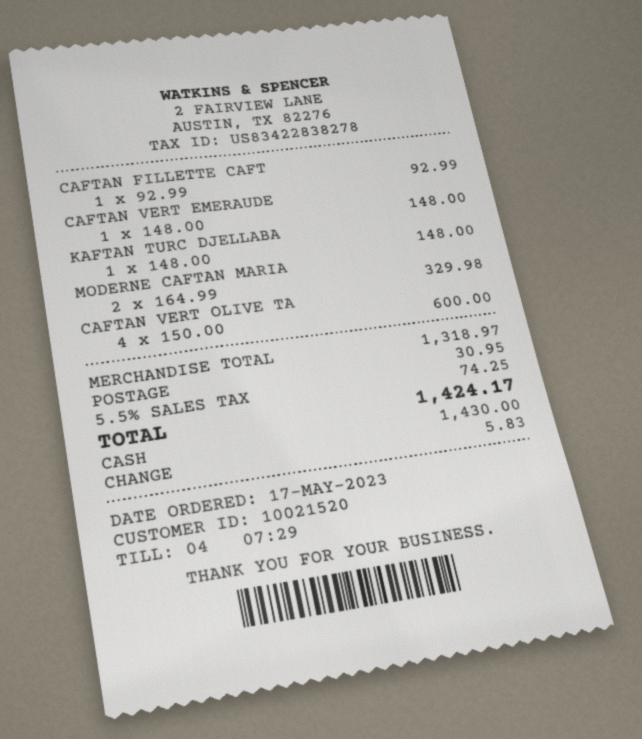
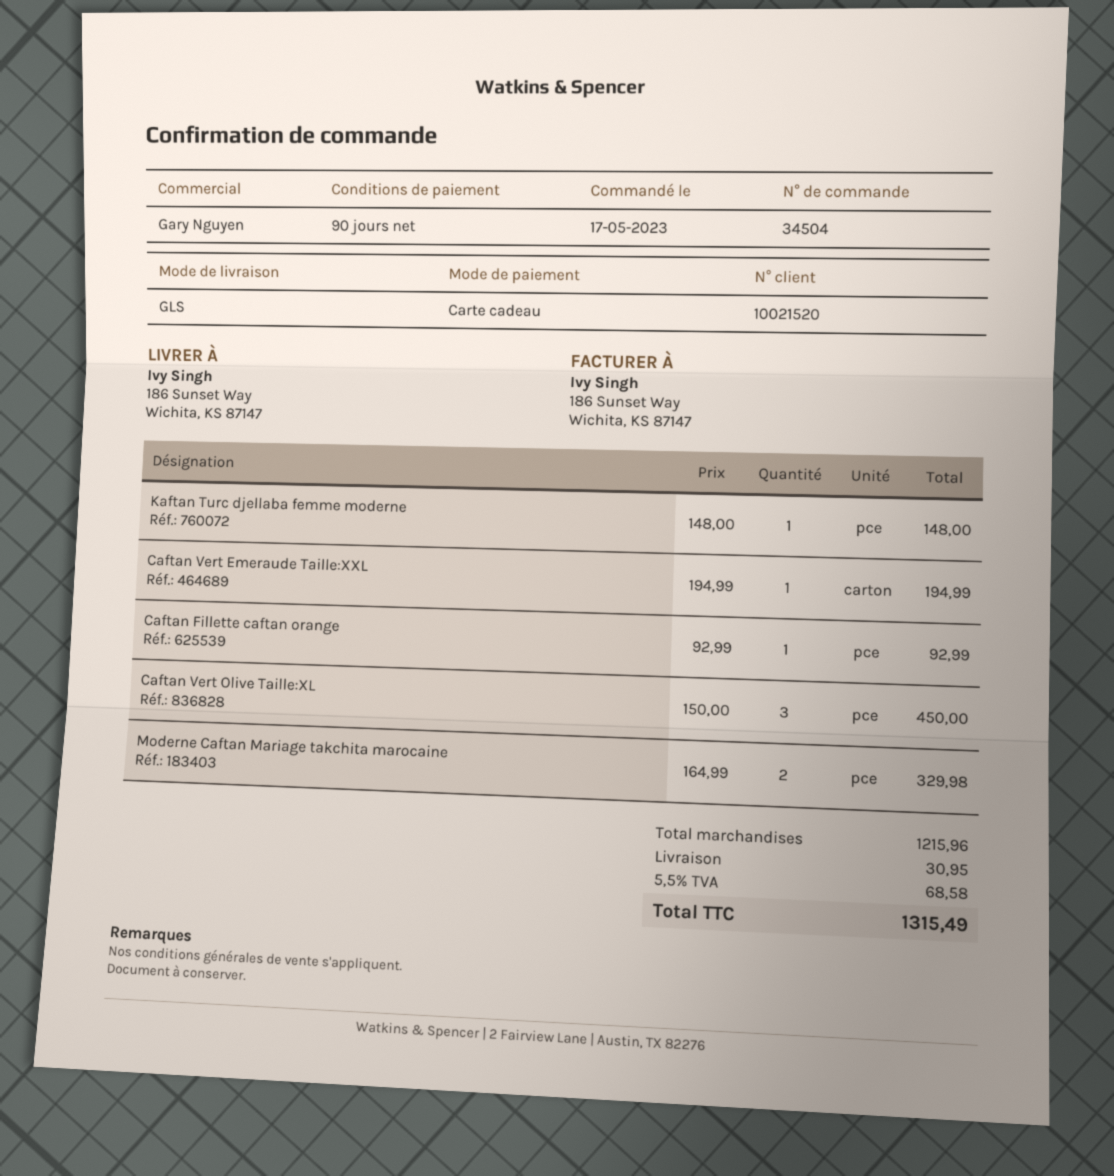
payment method: cash -> gift card
CAFTAN VERT EMERAUDE: 1 x 148.00 = 148.00 -> 1 x 194.99 = 194.99
CAFTAN VERT OLIVE TA: 4 x 150.00 = 600.00 -> 3 x 150.00 = 450.00
subtotal: 1318.97 -> 1215.96
tax: 5.5% = 74.25 -> 5.5% = 68.58
total: 1424.17 -> 1315.49

